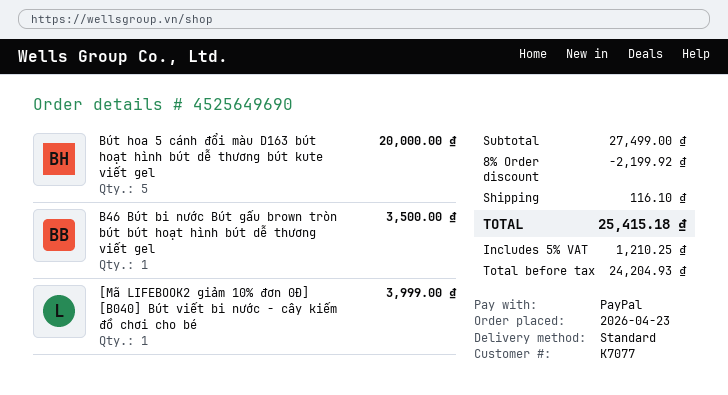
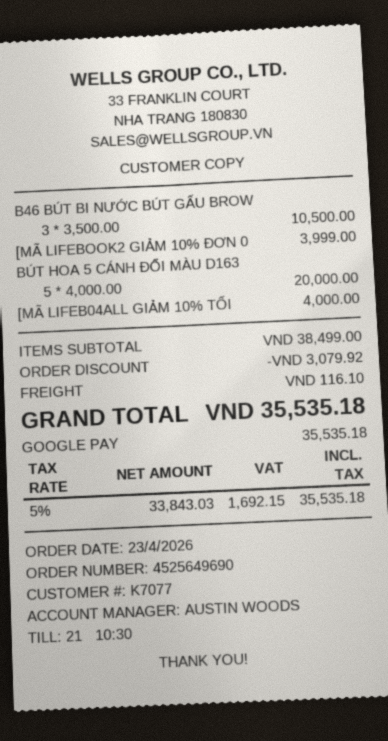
payment method: PayPal -> Google Pay
B46 Bút bi nước Bút gấu brown tròn bút bút hoạt hình bút dễ thương viết gel: 1 for 3500.00 -> 3 for 10500.00
[MÃ LIFEB04ALL GIẢM 10% TỐI: none -> 1 for 4000.00
subtotal: 27499.00 -> 38499.00
discount: 2199.92 -> 3079.92
net: 24204.93 -> 33843.03
tax: 5% = 1210.25 -> 5% = 1692.15
total: 25415.18 -> 35535.18

